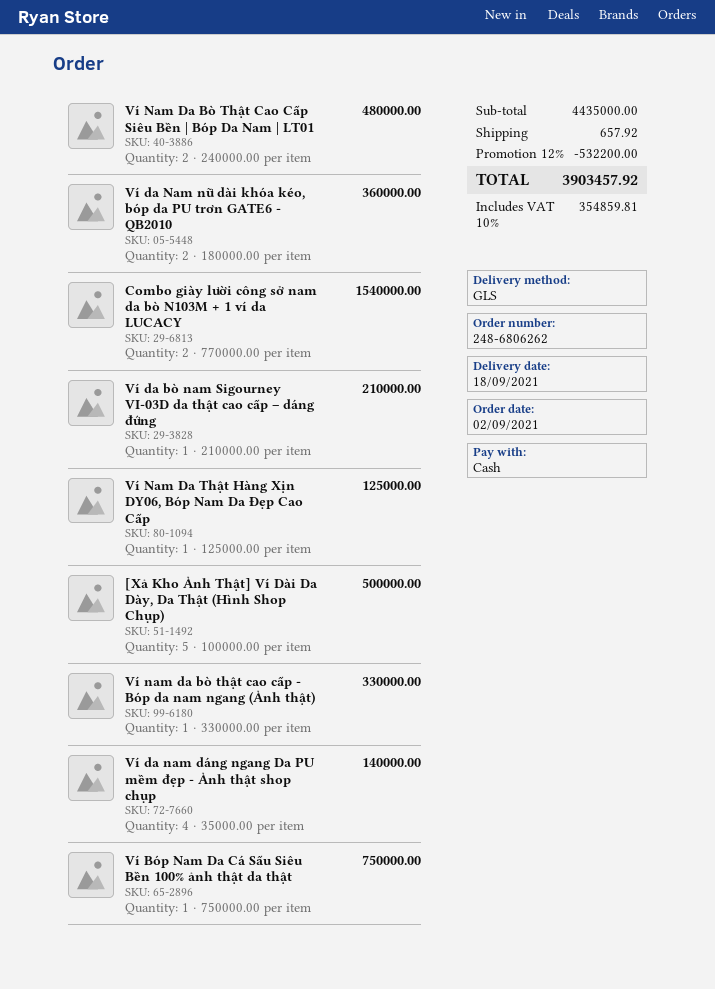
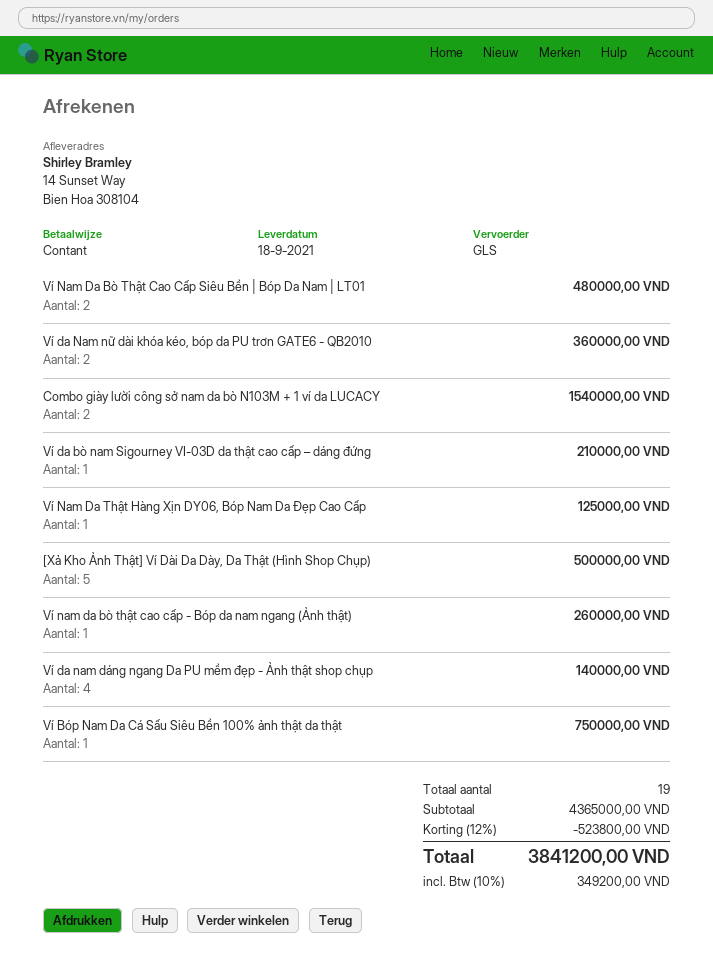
Ví nam da bò thật cao cấp - Bóp da nam ngang (Ảnh thật): 1 for 330000.00 -> 1 for 260000.00
subtotal: 4435000.00 -> 4365000.00
discount: 12% = 532200.00 -> 12% = 523800.00
shipping: 657.92 -> none
tax: 10% = 354859.81 -> 10% = 349200.00
total: 3903457.92 -> 3841200.00

